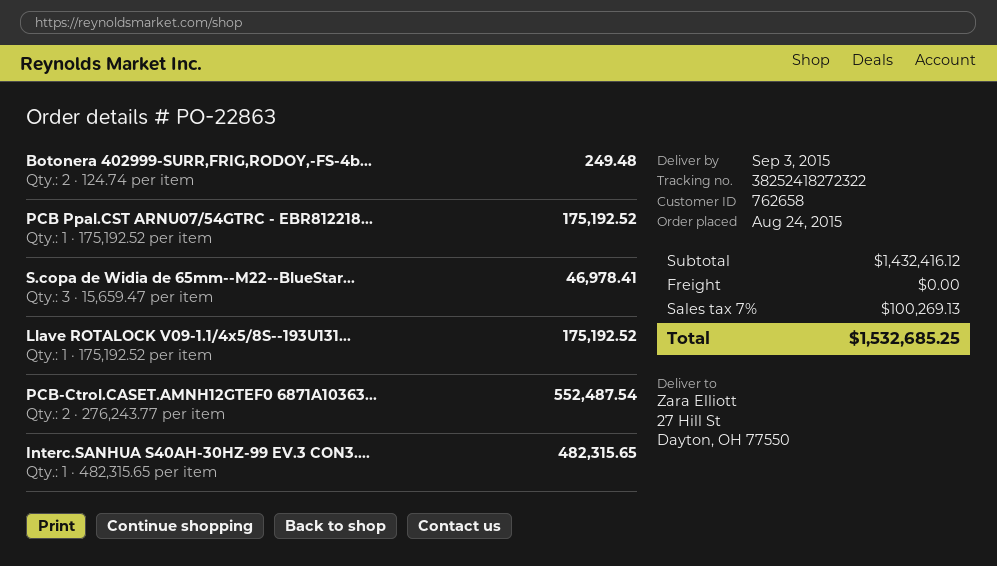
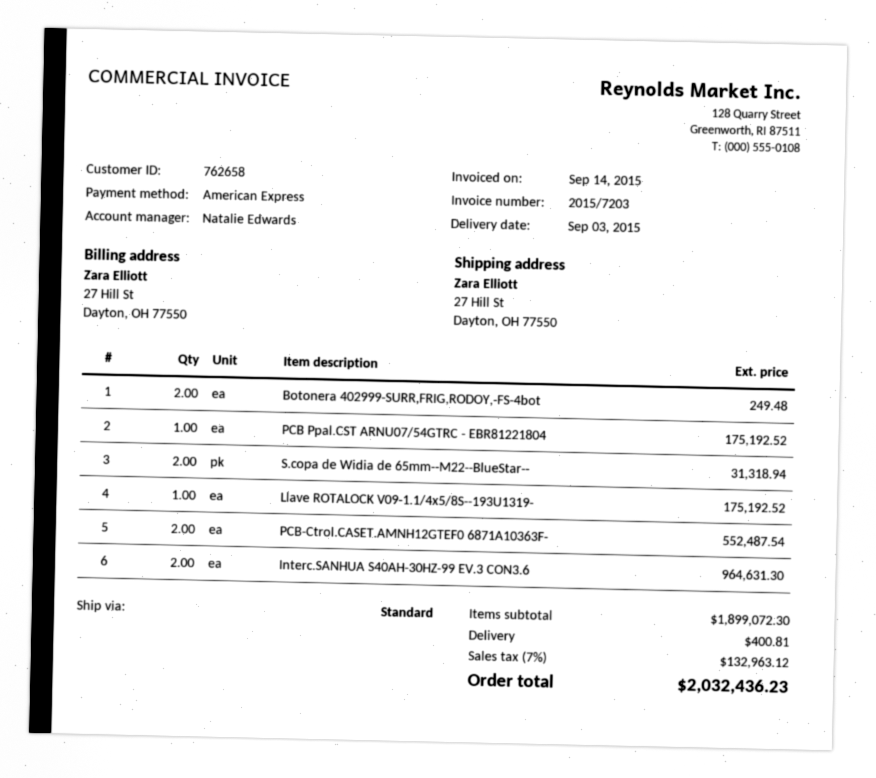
S.copa de Widia de 65mm--M22--BlueStar...: 3 for 46978.41 -> 2 for 31318.94
Interc.SANHUA S40AH-30HZ-99 EV.3 CON3....: 1 for 482315.65 -> 2 for 964631.30
subtotal: 1432416.12 -> 1899072.30
shipping: 0.00 -> 400.81
tax: 7% = 100269.13 -> 7% = 132963.12
total: 1532685.25 -> 2032436.23

